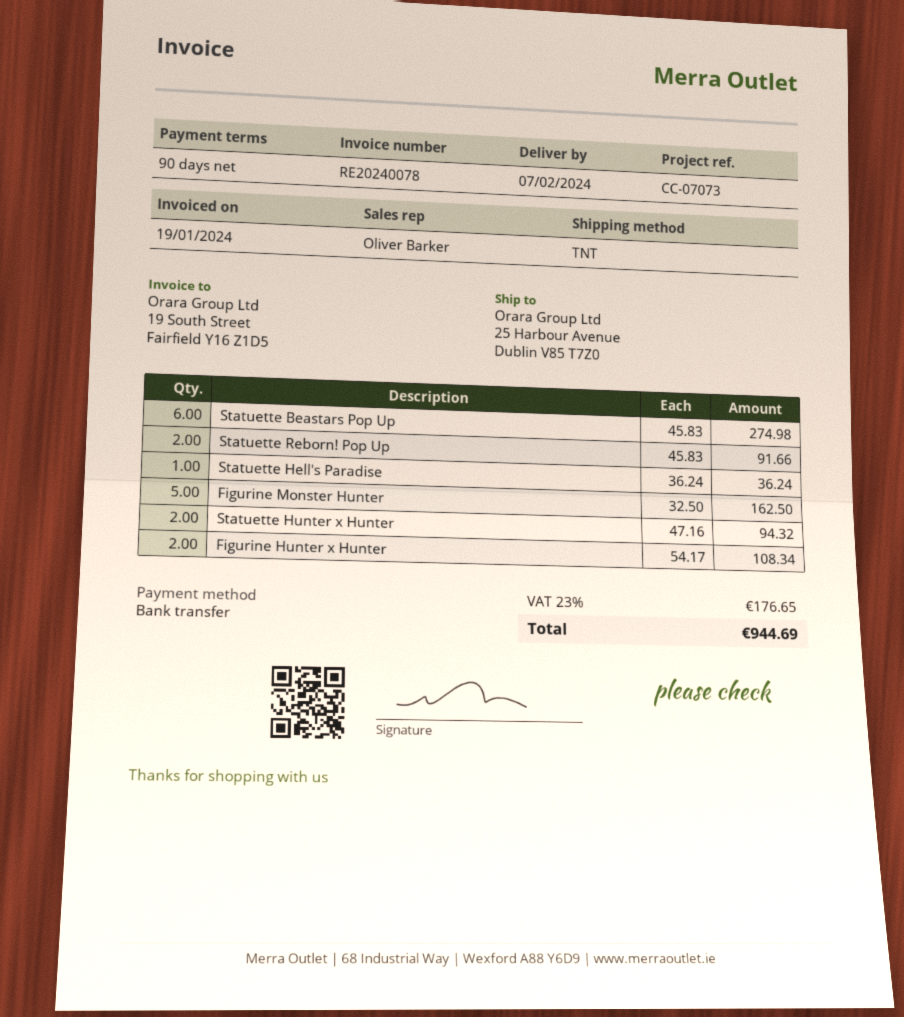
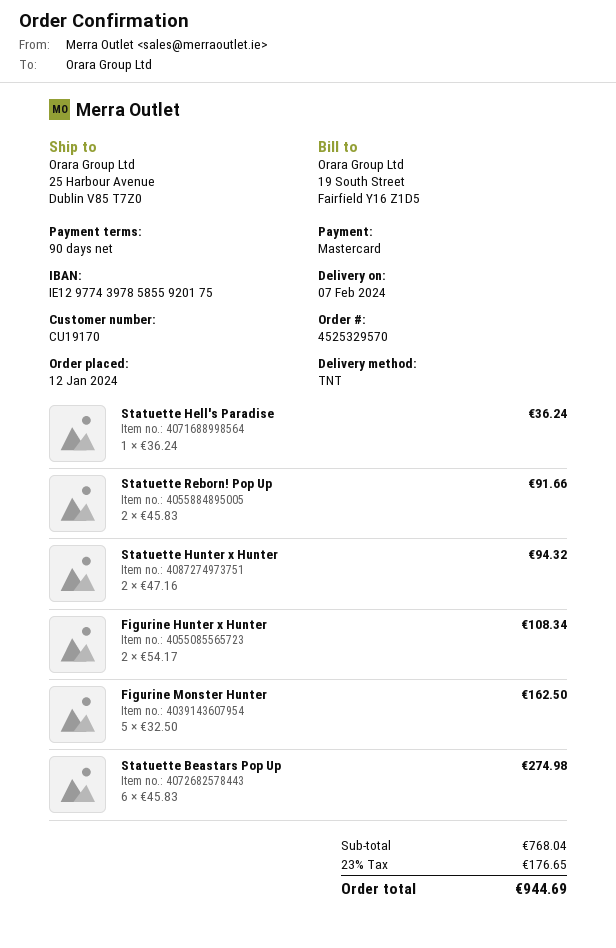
payment method: bank transfer -> Mastercard

